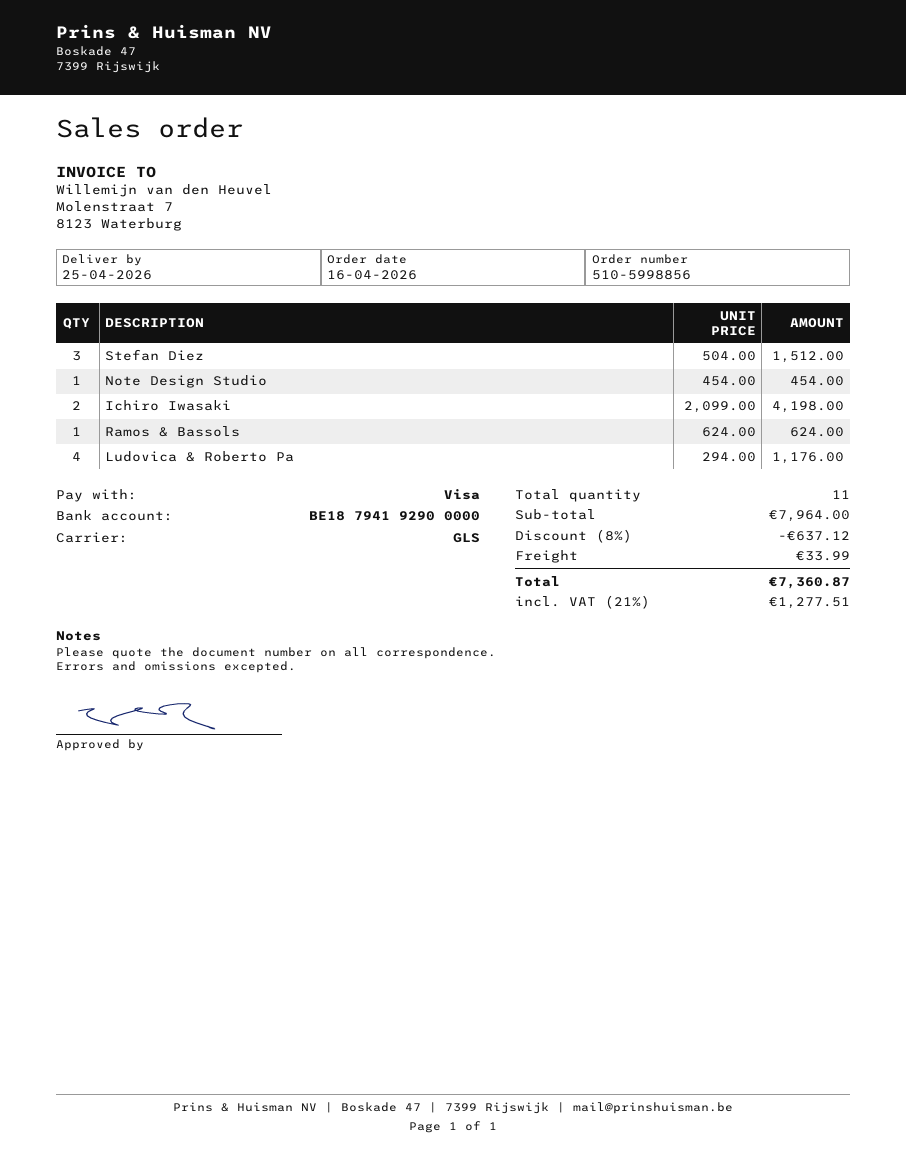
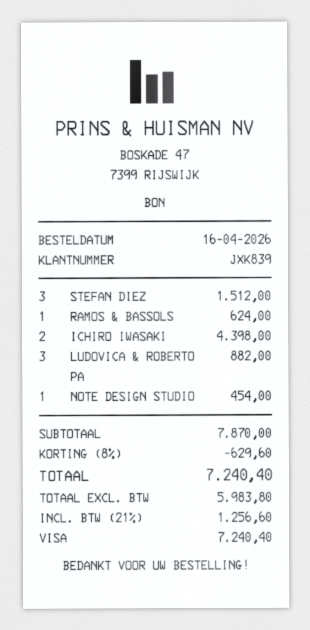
Ichiro Iwasaki: 2 for 4198.00 -> 2 for 4398.00
Ludovica & Roberto Pa: 4 for 1176.00 -> 3 for 882.00
subtotal: 7964.00 -> 7870.00
discount: 8% = 637.12 -> 8% = 629.60
shipping: 33.99 -> none
tax: 21% = 1277.51 -> 21% = 1256.60
total: 7360.87 -> 7240.40

